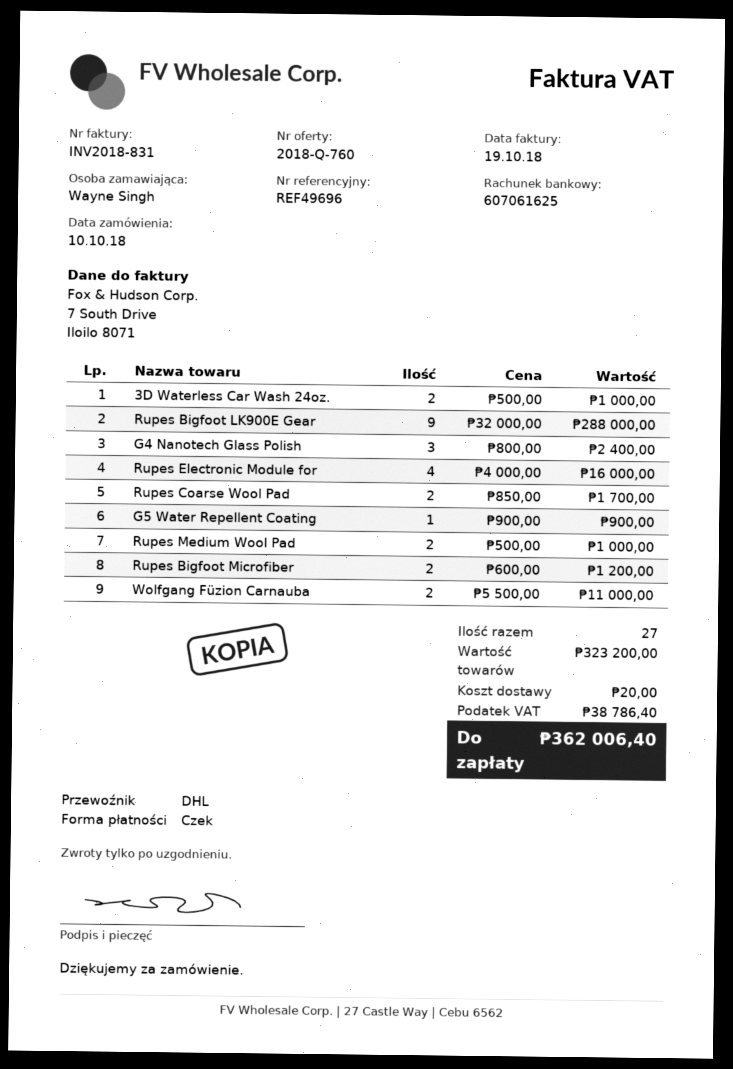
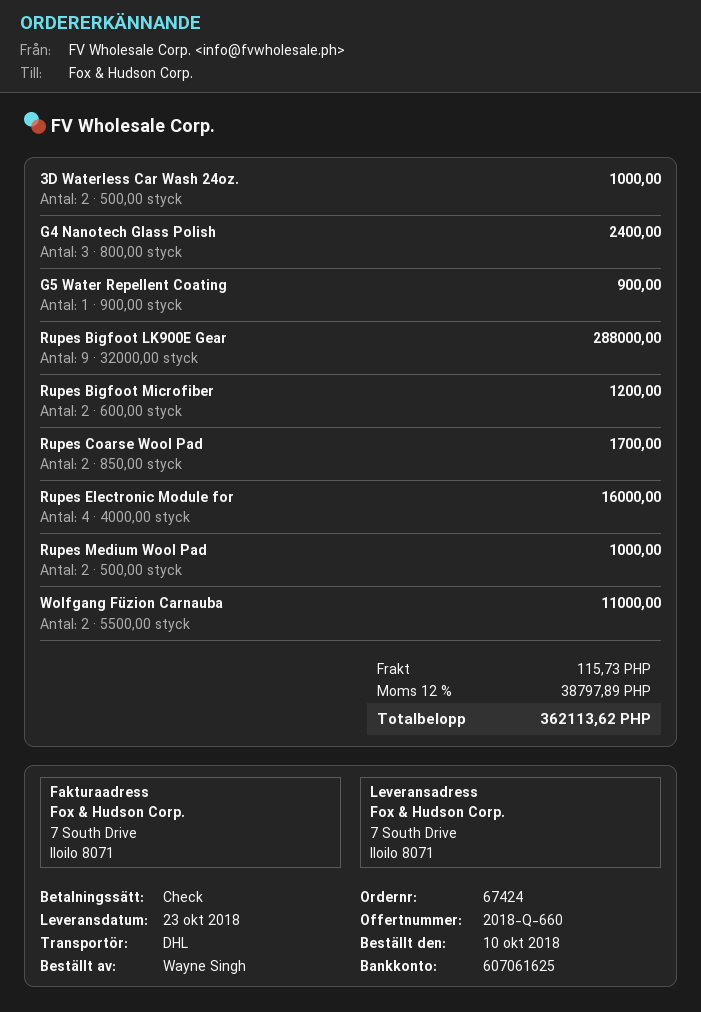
quote number: 2018-Q-760 -> 2018-Q-660
shipping: 20.00 -> 115.73
tax: 38786.40 -> 38797.89
total: 362006.40 -> 362113.62

